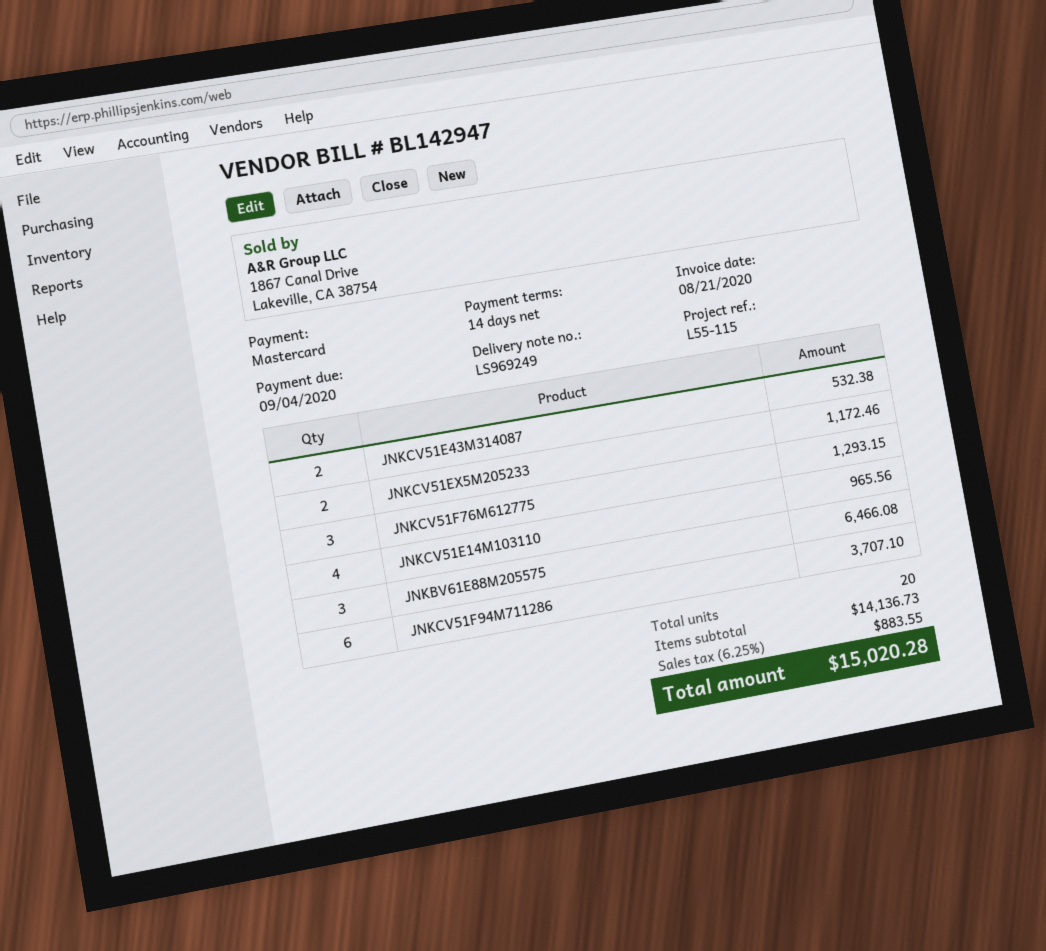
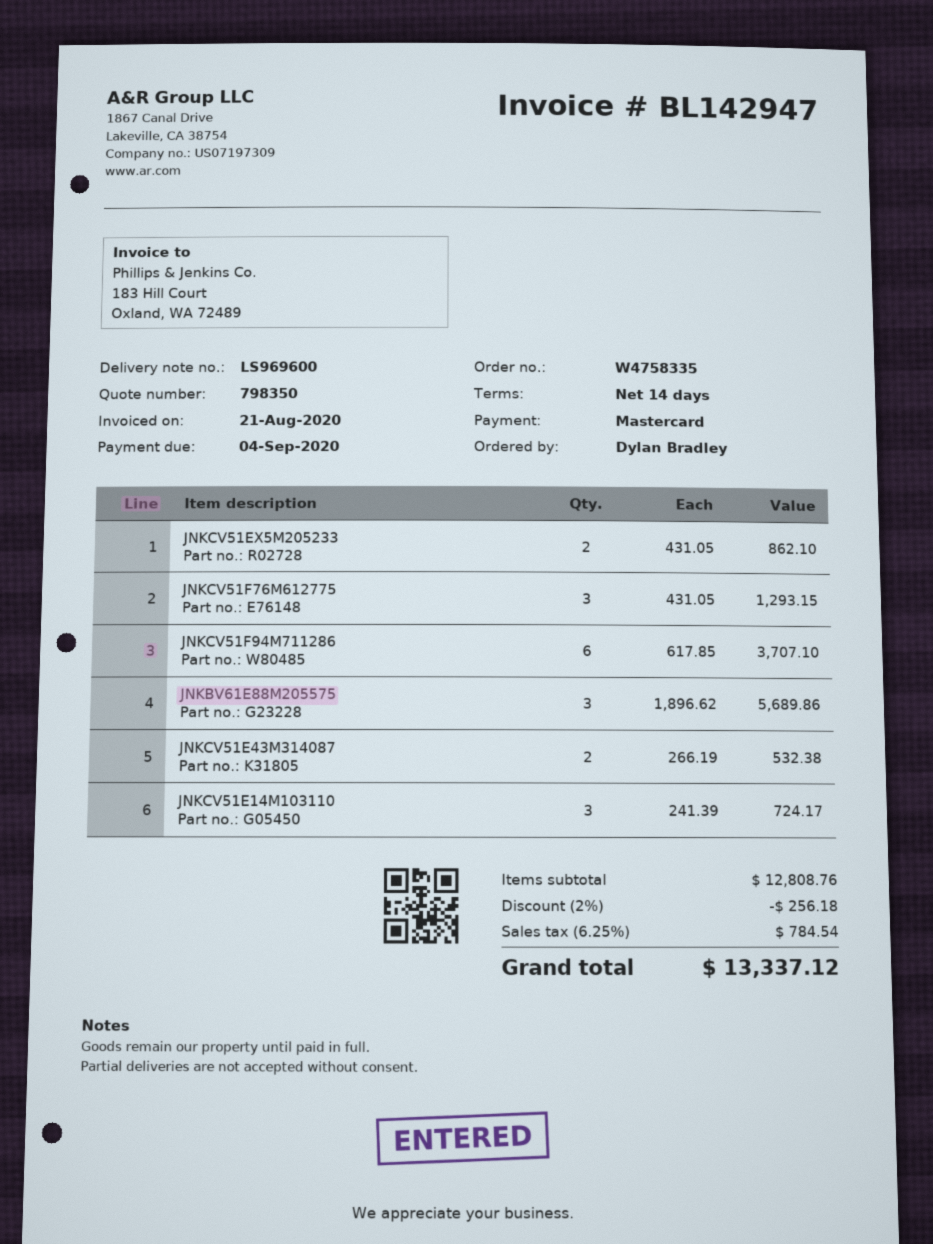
delivery note number: LS969249 -> LS969600
JNKCV51EX5M205233: 2 for 1172.46 -> 2 for 862.10
JNKCV51E14M103110: 4 for 965.56 -> 3 for 724.17
JNKBV61E88M205575: 3 for 6466.08 -> 3 for 5689.86
subtotal: 14136.73 -> 12808.76
discount: none -> 2% = 256.18
tax: 6.25% = 883.55 -> 6.25% = 784.54
total: 15020.28 -> 13337.12

